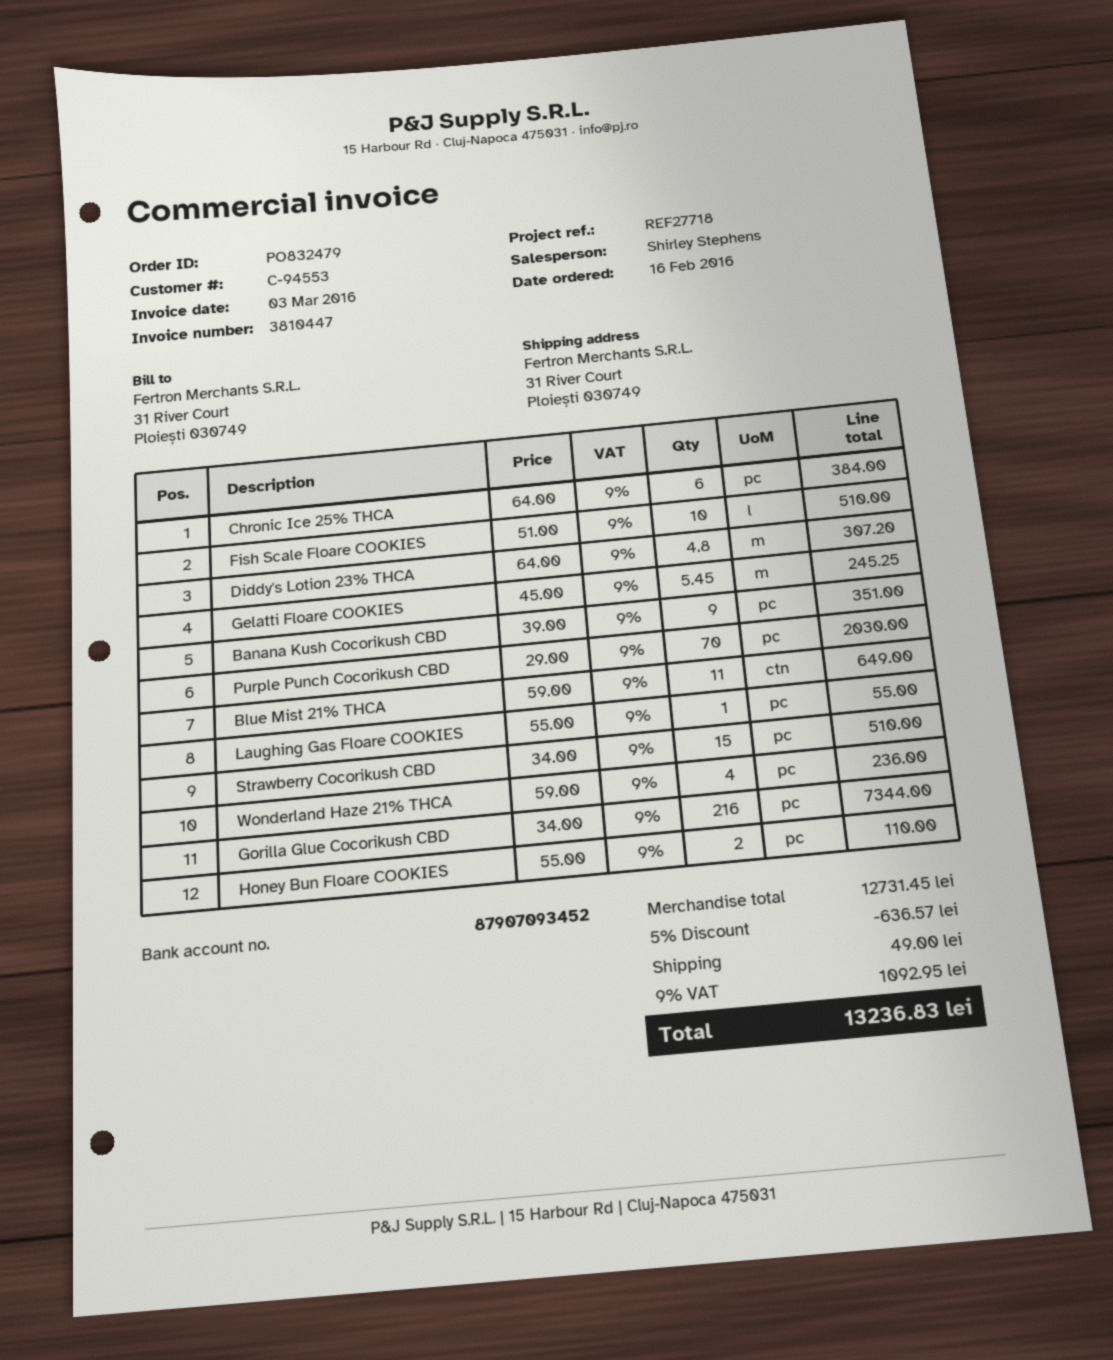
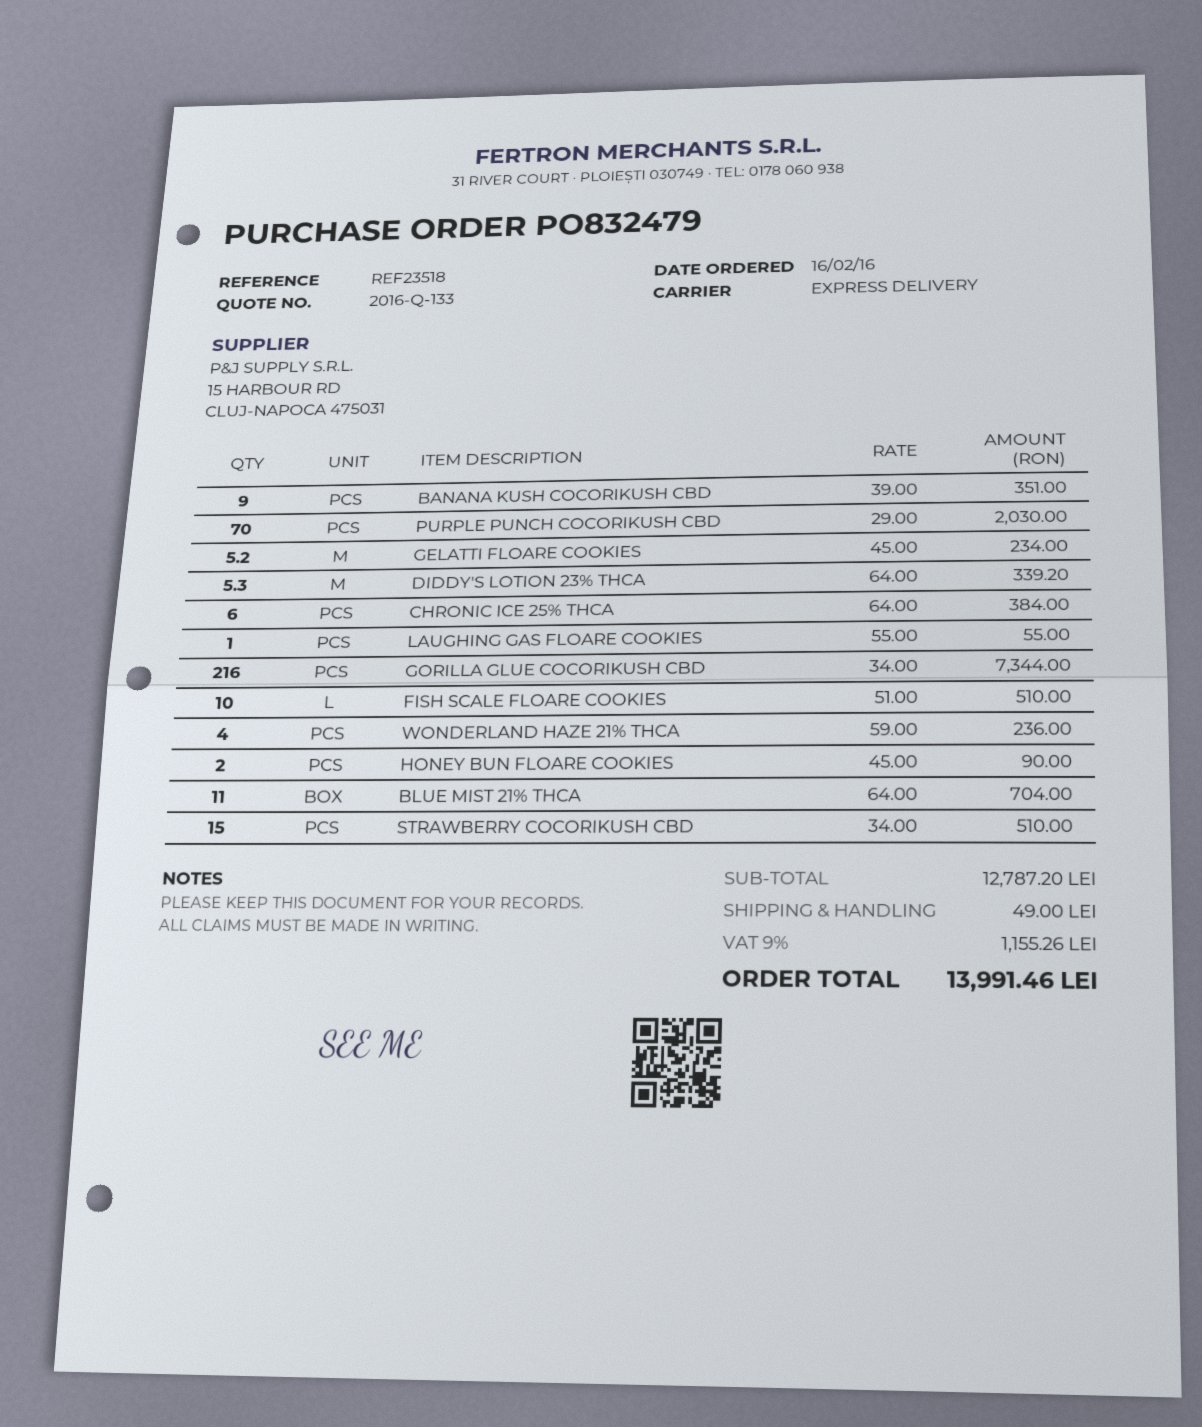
reference: REF27718 -> REF23518
Diddy's Lotion 23% THCA: 4.8 x 64.00 = 307.20 -> 5.3 x 64.00 = 339.20
Gelatti Floare COOKIES: 5.45 x 45.00 = 245.25 -> 5.2 x 45.00 = 234.00
Blue Mist 21% THCA: 11 x 59.00 = 649.00 -> 11 x 64.00 = 704.00
Honey Bun Floare COOKIES: 2 x 55.00 = 110.00 -> 2 x 45.00 = 90.00
subtotal: 12731.45 -> 12787.20
discount: 5% = 636.57 -> none
tax: 9% = 1092.95 -> 9% = 1155.26
total: 13236.83 -> 13991.46

